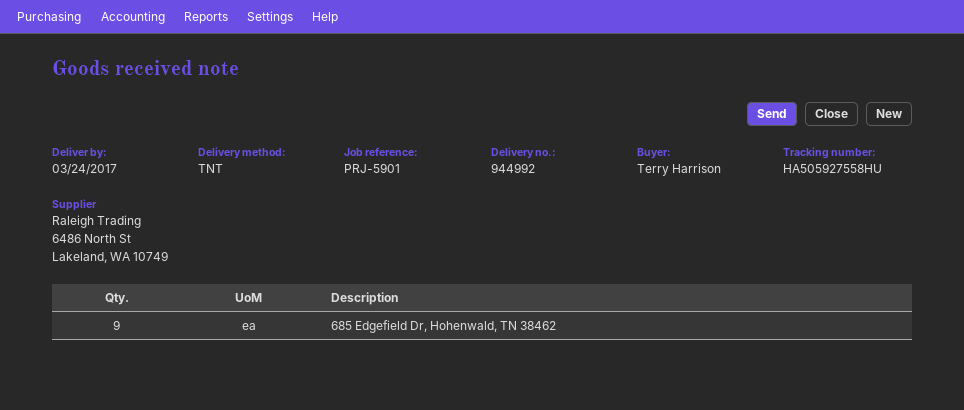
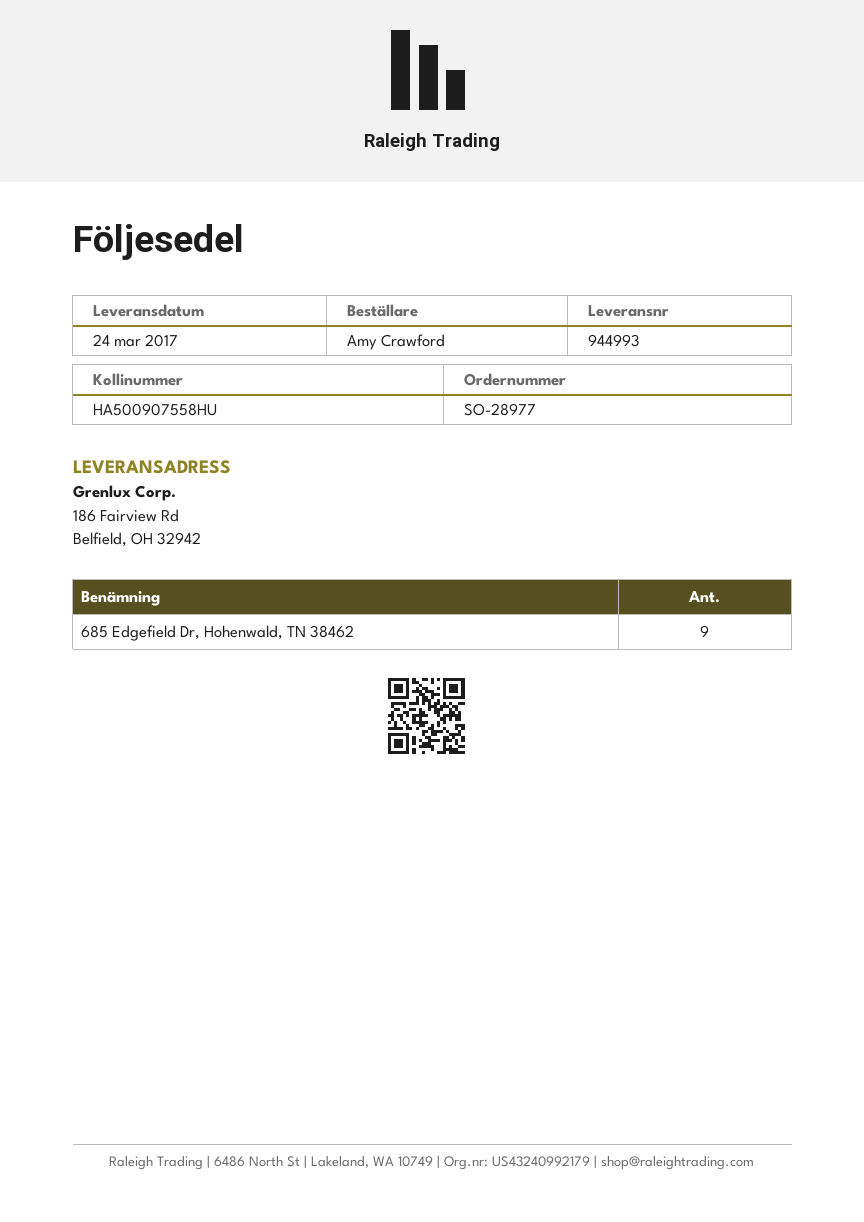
delivery note number: 944992 -> 944993
ordered by: Terry Harrison -> Amy Crawford
tracking number: HA505927558HU -> HA500907558HU

